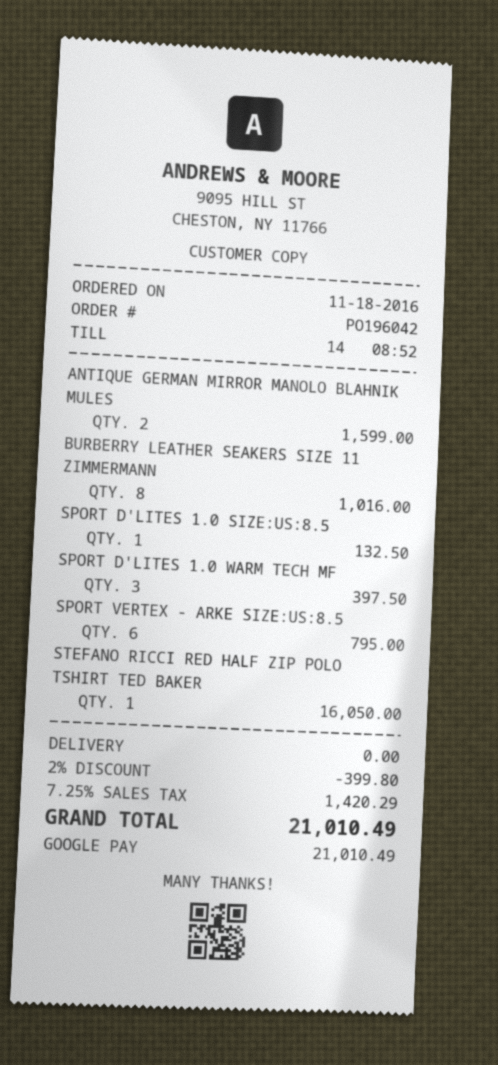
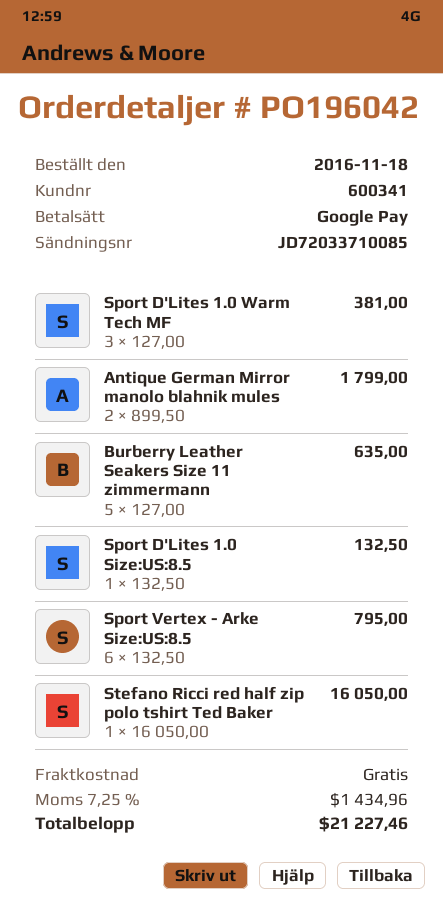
ANTIQUE GERMAN MIRROR MANOLO BLAHNIK MULES: 2 for 1599.00 -> 2 for 1799.00
BURBERRY LEATHER SEAKERS SIZE 11 ZIMMERMANN: 8 for 1016.00 -> 5 for 635.00
SPORT D'LITES 1.0 WARM TECH MF: 3 for 397.50 -> 3 for 381.00
discount: 2% = 399.80 -> none
tax: 7.25% = 1420.29 -> 7.25% = 1434.96
total: 21010.49 -> 21227.46

